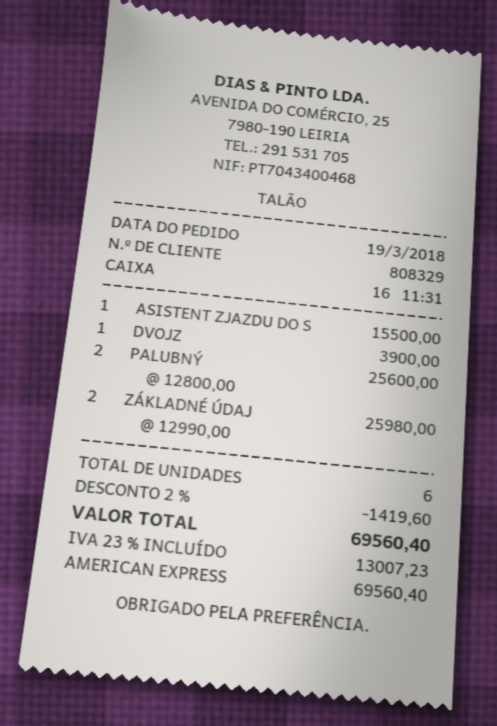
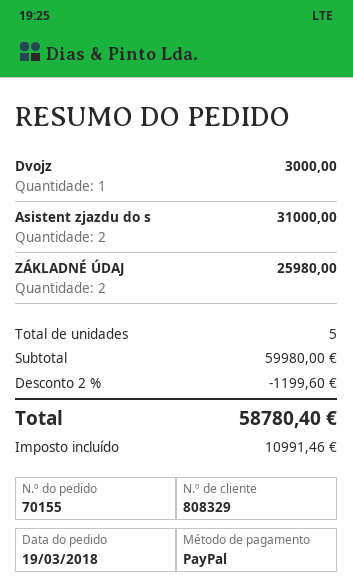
payment method: American Express -> PayPal
ASISTENT ZJAZDU DO S: 1 for 15500.00 -> 2 for 31000.00
DVOJZ: 1 for 3900.00 -> 1 for 3000.00
PALUBNÝ: 2 for 25600.00 -> none
total quantity: 6 -> 5
discount: 2% = 1419.60 -> 2% = 1199.60
tax: 13007.23 -> 10991.46
total: 69560.40 -> 58780.40

